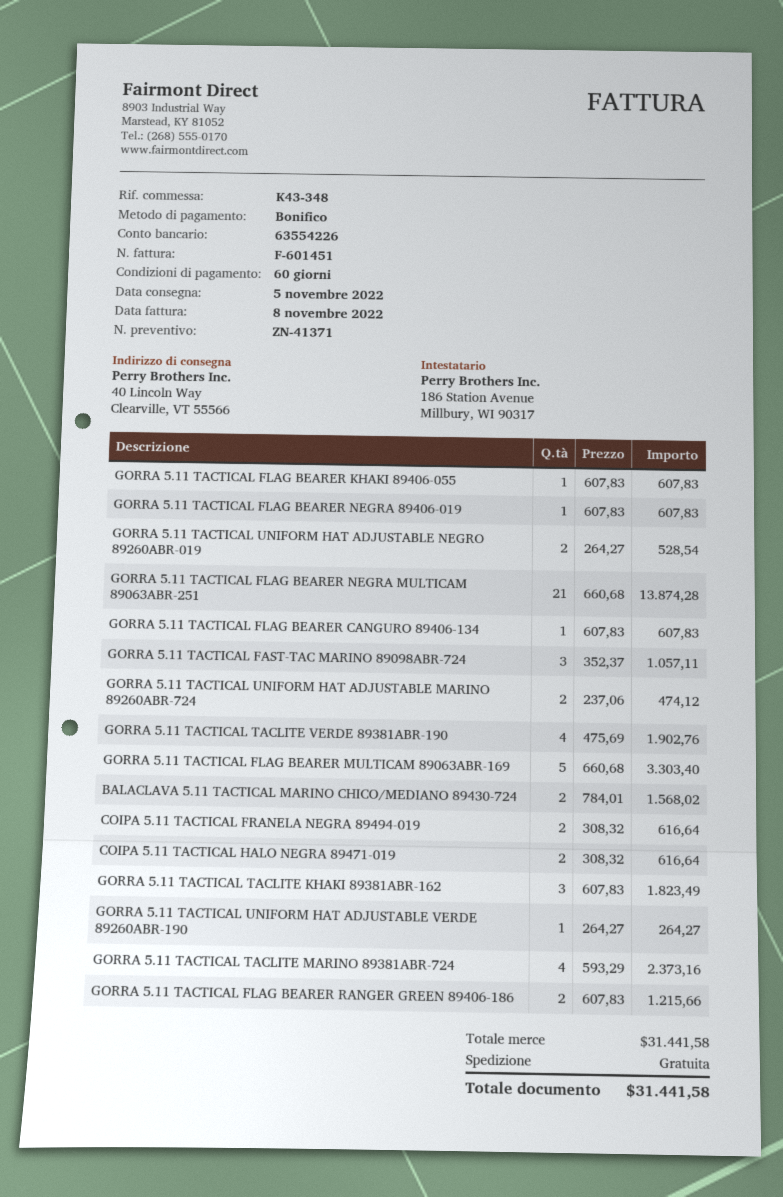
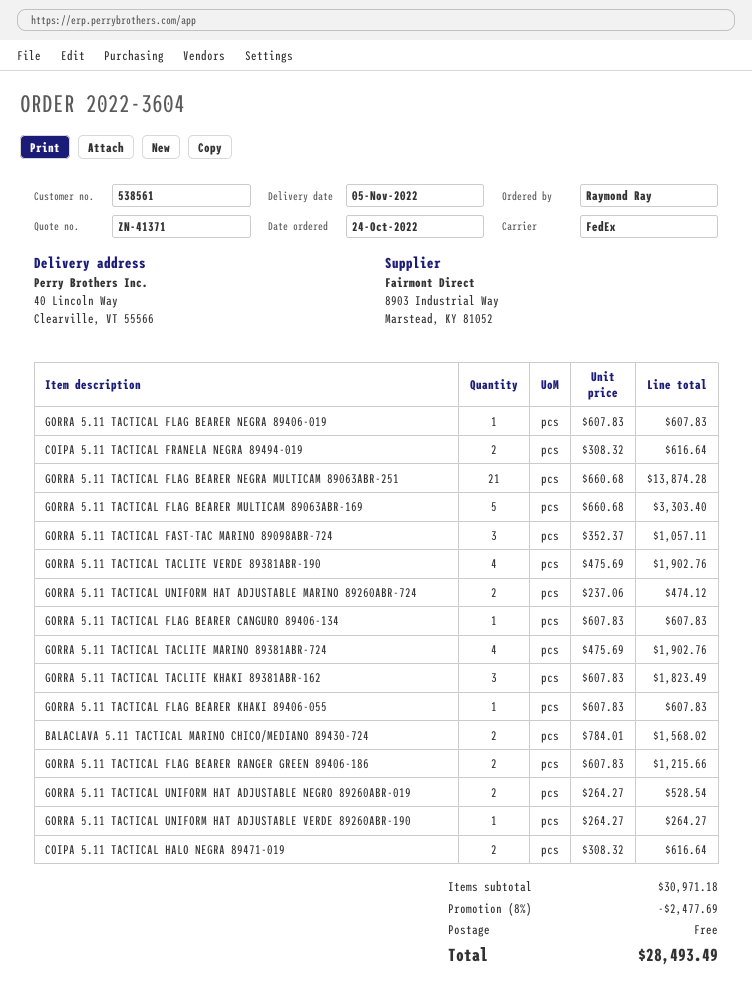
GORRA 5.11 TACTICAL TACLITE MARINO 89381ABR-724: 4 x 593.29 = 2373.16 -> 4 x 475.69 = 1902.76
subtotal: 31441.58 -> 30971.18
discount: none -> 8% = 2477.69
total: 31441.58 -> 28493.49

